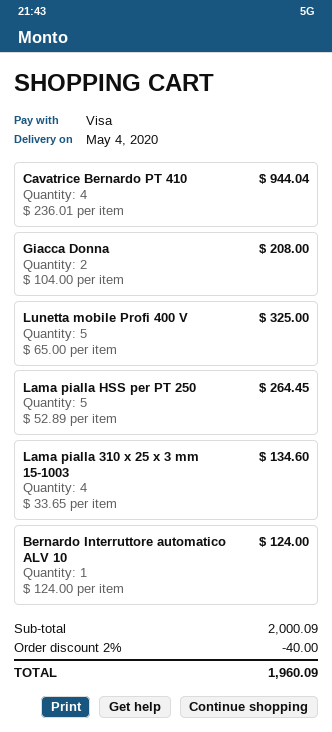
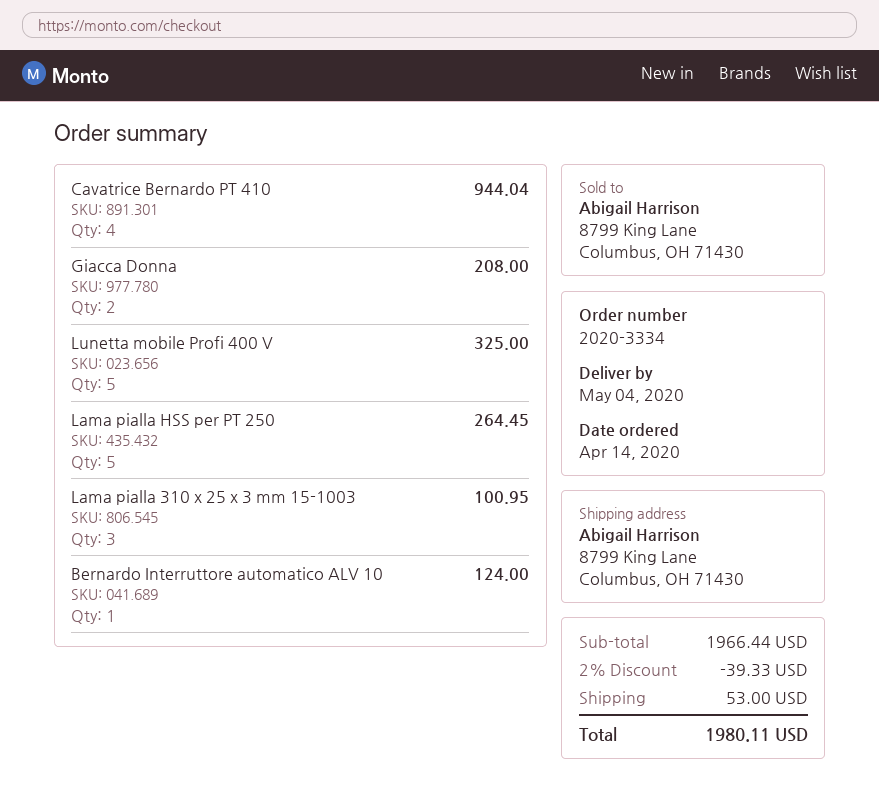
Lama pialla 310 x 25 x 3 mm 15-1003: 4 for 134.60 -> 3 for 100.95
subtotal: 2000.09 -> 1966.44
discount: 2% = 40.00 -> 2% = 39.33
shipping: none -> 53.00
total: 1960.09 -> 1980.11

